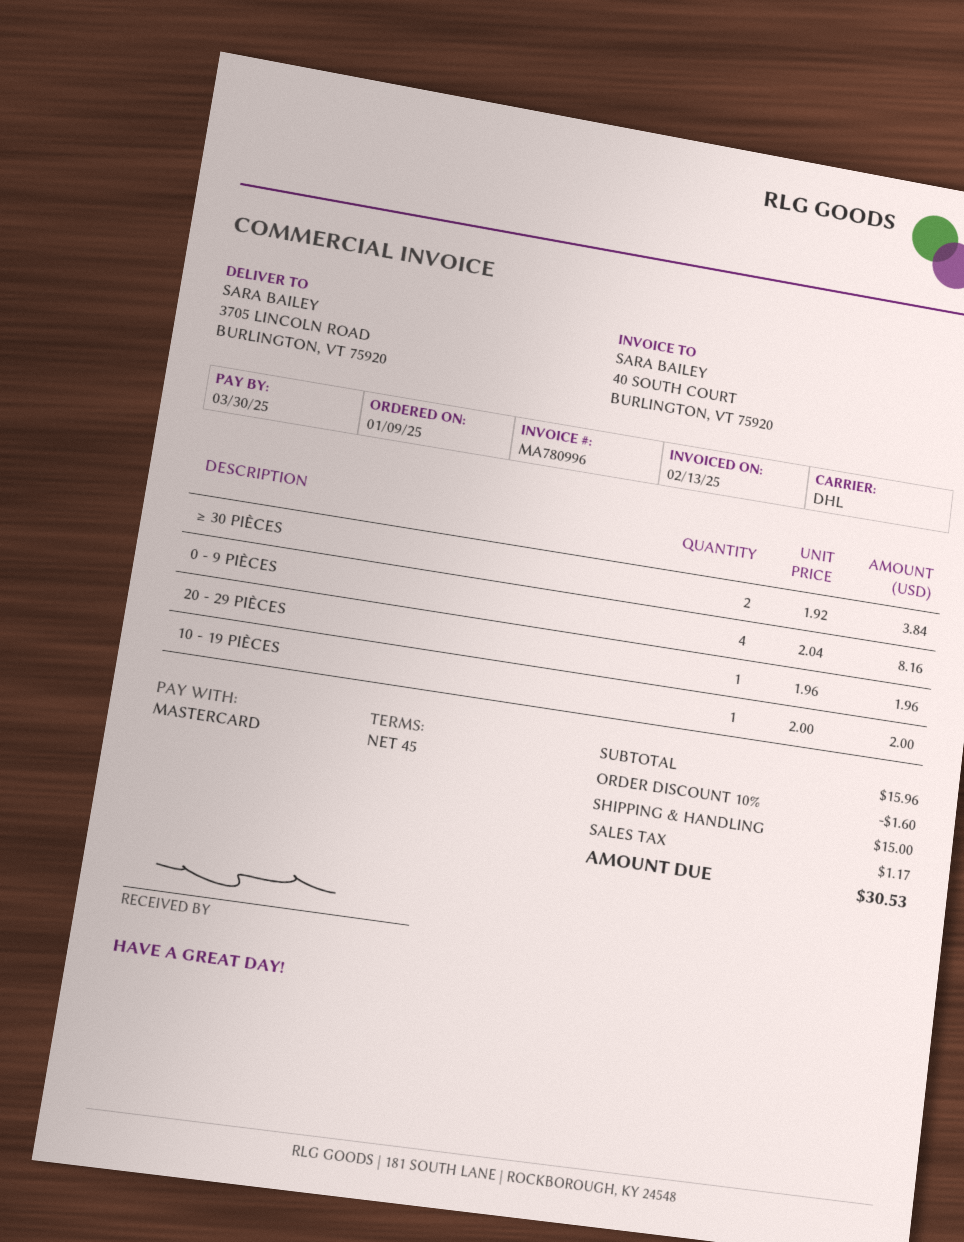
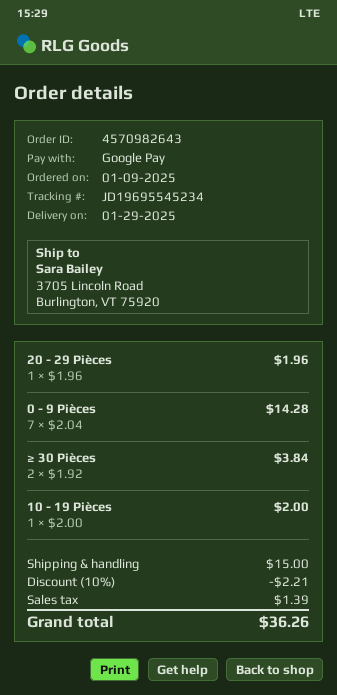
payment method: Mastercard -> Google Pay
0 - 9 PIÈCES: 4 x 2.04 = 8.16 -> 7 x 2.04 = 14.28
discount: 10% = 1.60 -> 10% = 2.21
tax: 1.17 -> 1.39
total: 30.53 -> 36.26

